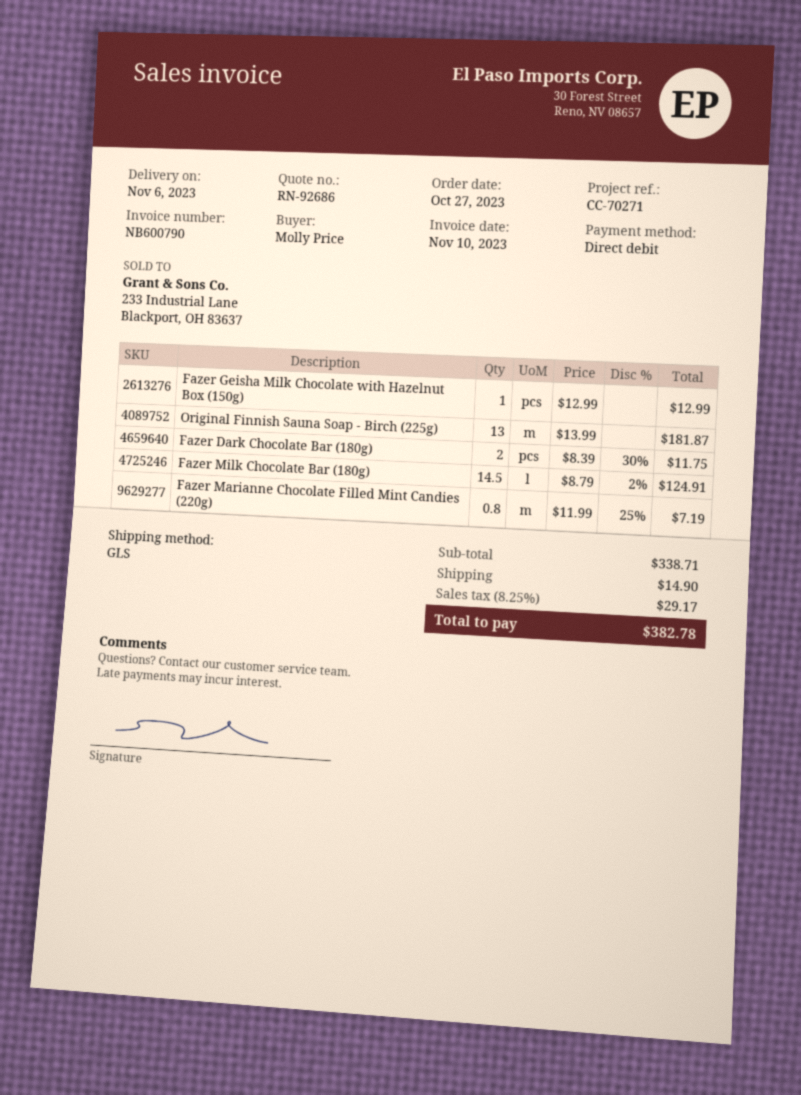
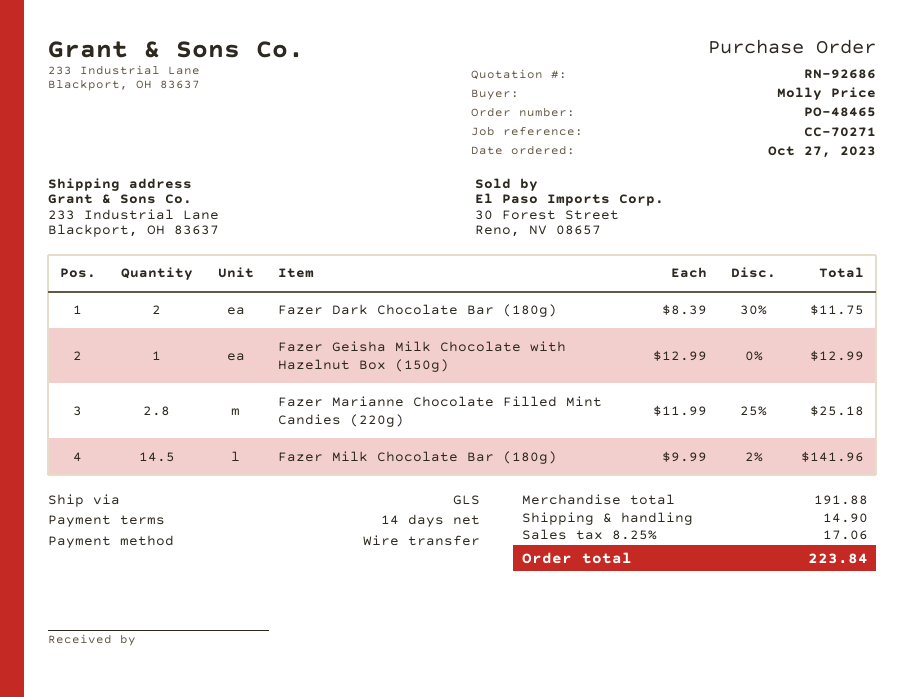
payment method: direct debit -> bank transfer
Original Finnish Sauna Soap - Birch (225g): 13 x 13.99 = 181.87 -> none
Fazer Milk Chocolate Bar (180g): 14.5 x 8.79 - 2% = 124.91 -> 14.5 x 9.99 - 2% = 141.96
Fazer Marianne Chocolate Filled Mint Candies (220g): 0.8 x 11.99 - 25% = 7.19 -> 2.8 x 11.99 - 25% = 25.18
subtotal: 338.71 -> 191.88
tax: 8.25% = 29.17 -> 8.25% = 17.06
total: 382.78 -> 223.84

